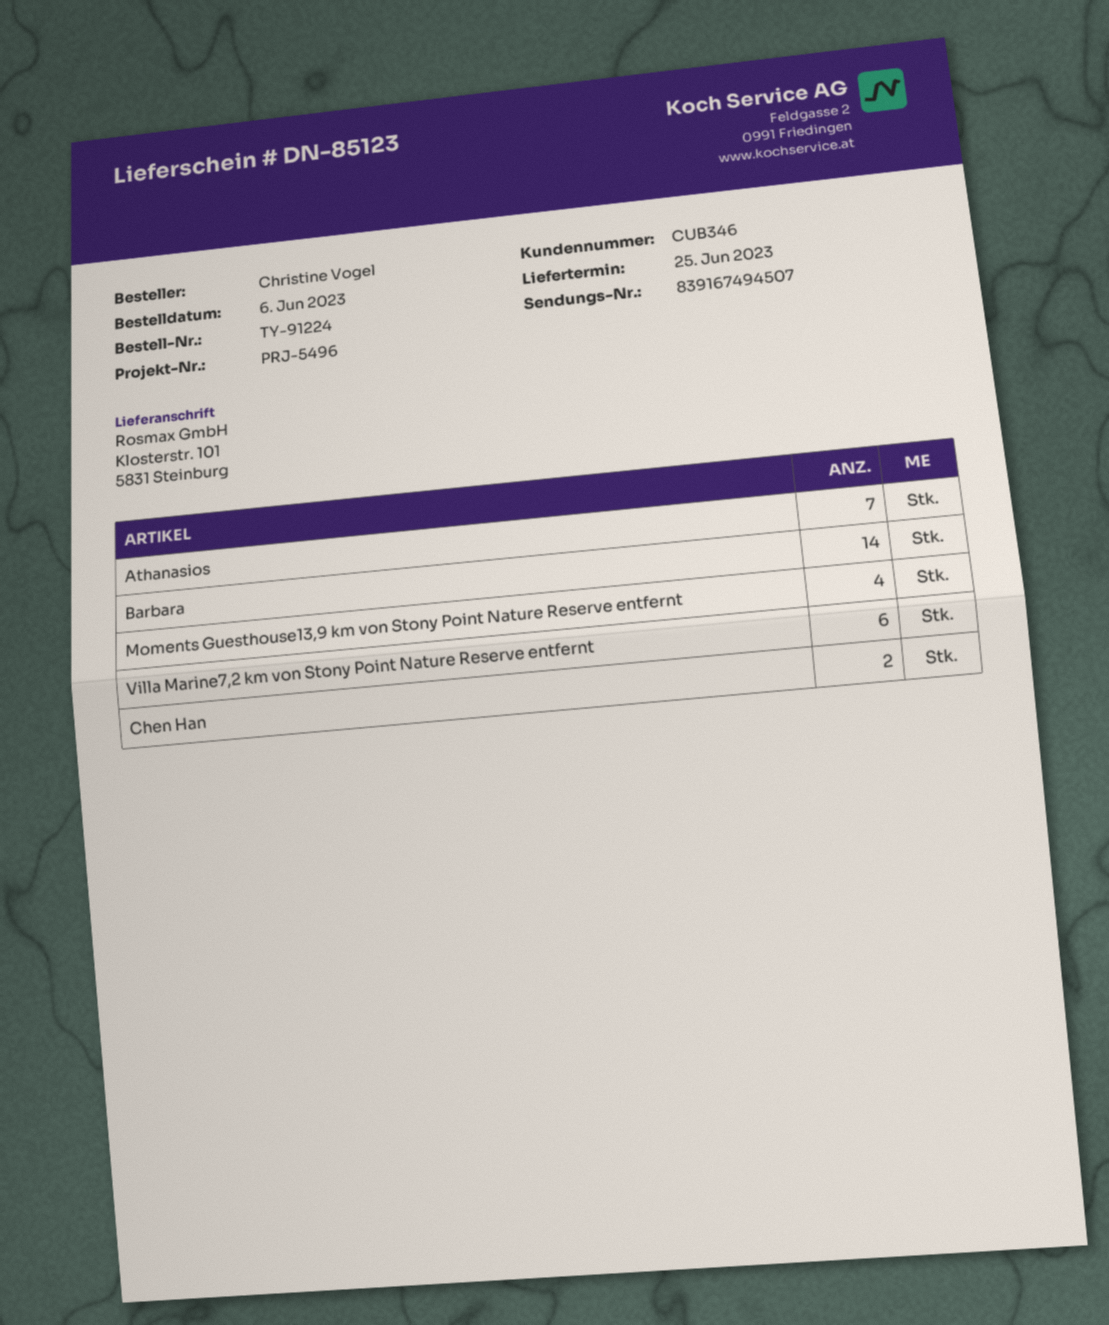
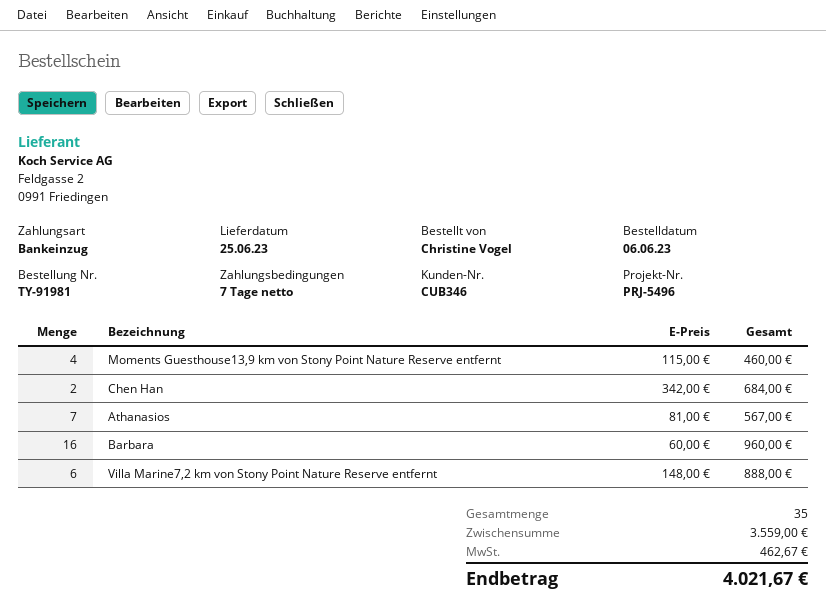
order number: TY-91224 -> TY-91981
Barbara: 14 -> 16

